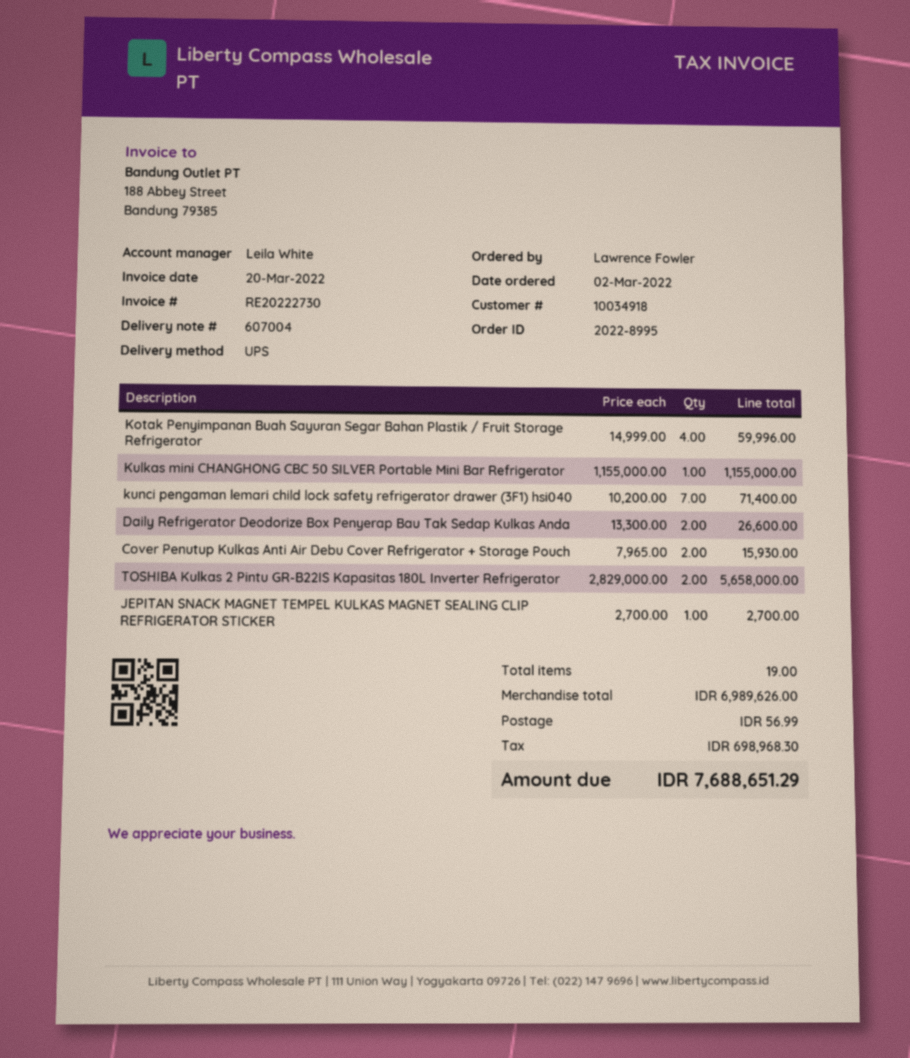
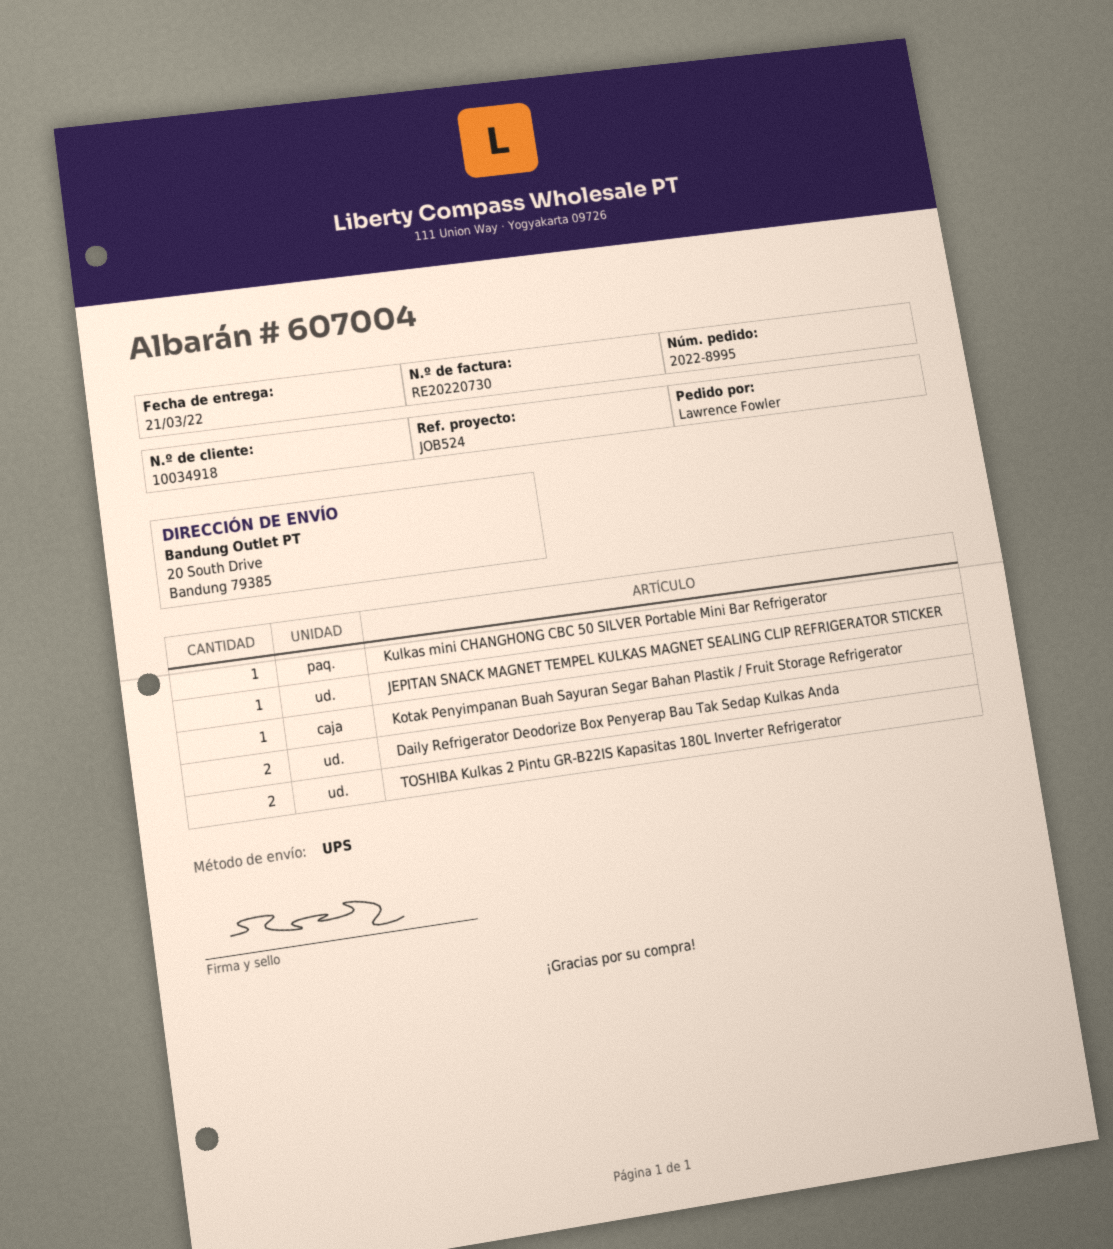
invoice number: RE20222730 -> RE20220730
Kotak Penyimpanan Buah Sayuran Segar Bahan Plastik / Fruit Storage Refrigerator: 4 -> 1
kunci pengaman lemari child lock safety refrigerator drawer (3F1) hsi040: 7 -> none
Cover Penutup Kulkas Anti Air Debu Cover Refrigerator + Storage Pouch: 2 -> none

